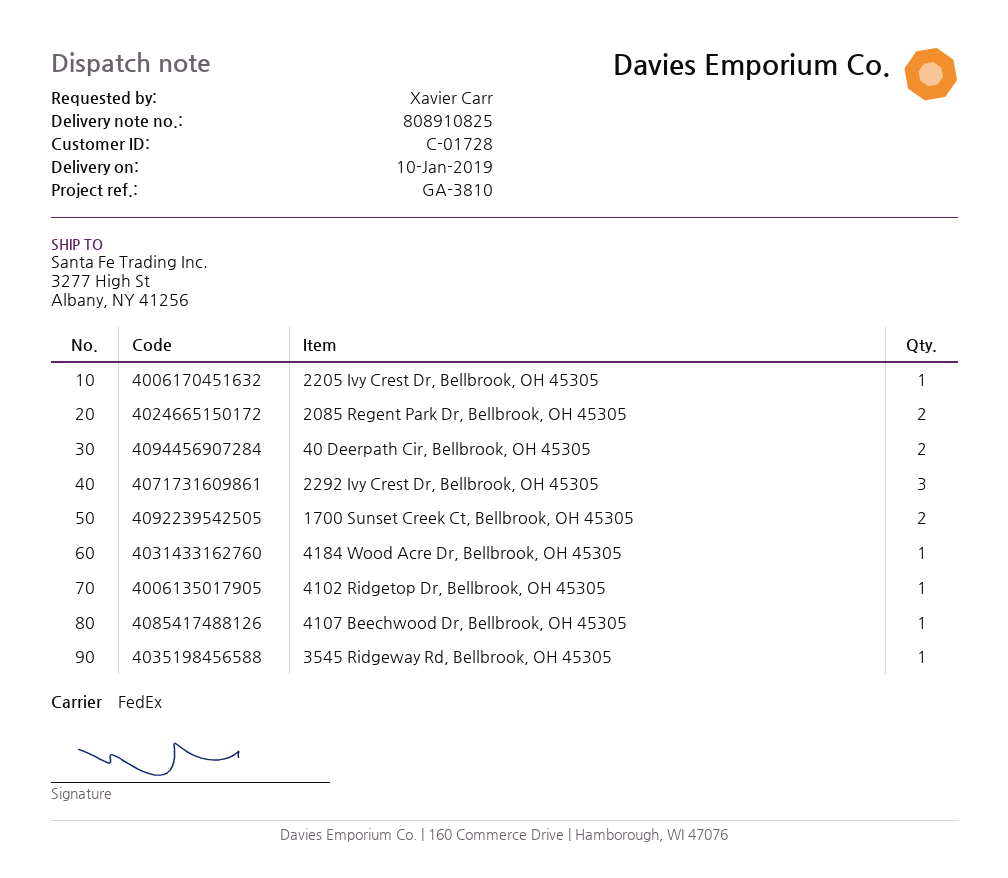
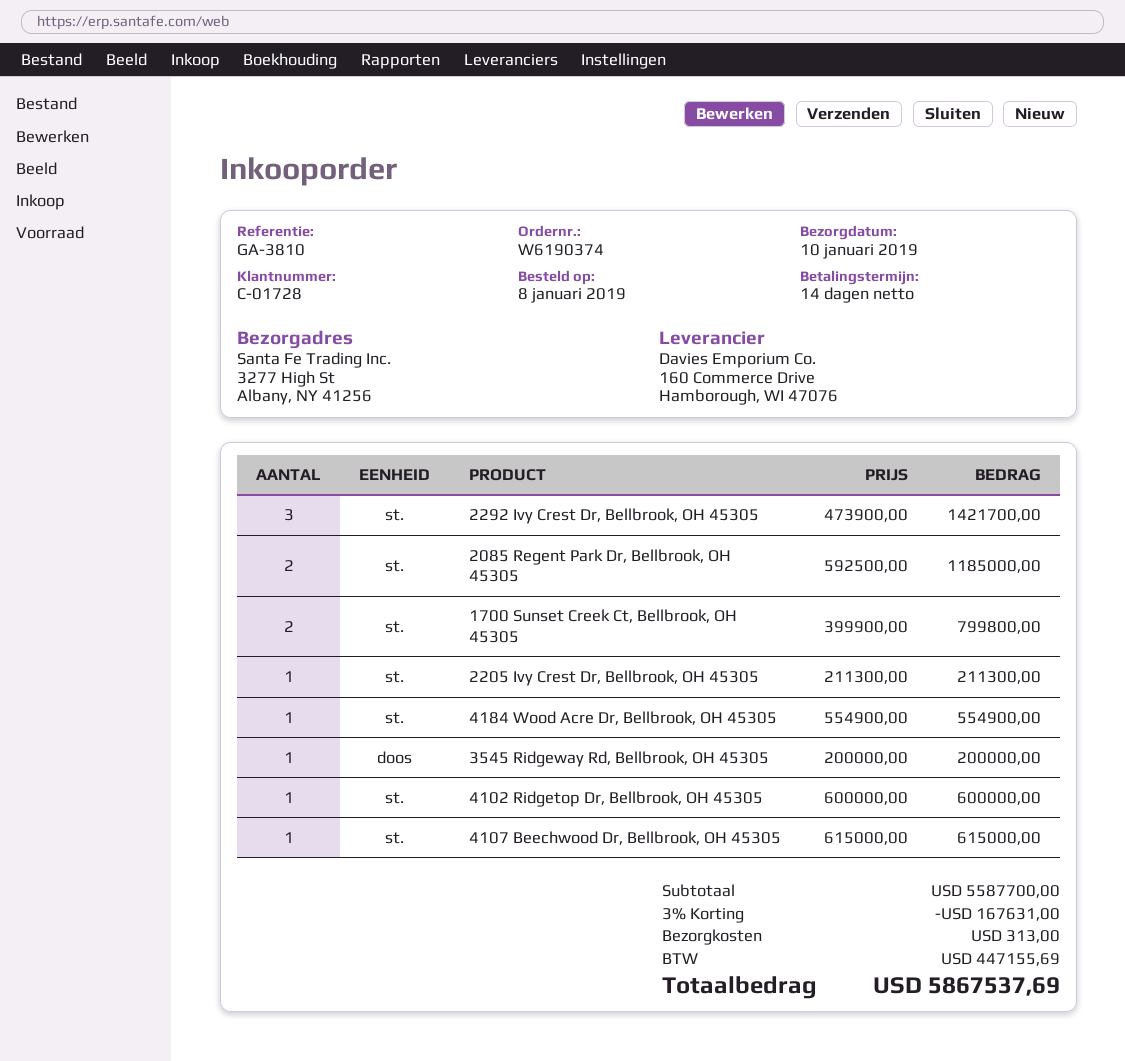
40 Deerpath Cir, Bellbrook, OH 45305: 2 -> none

